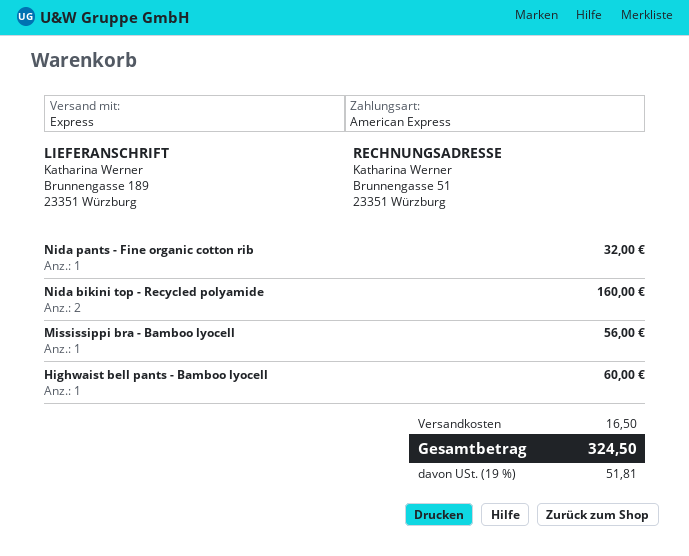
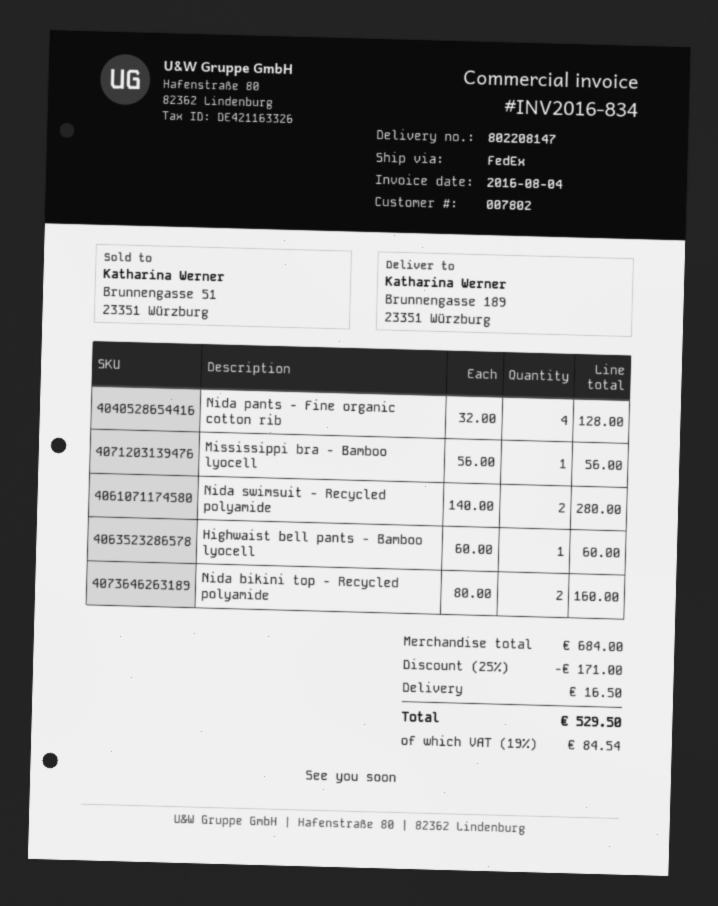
shipping method: express -> FedEx
Nida pants - Fine organic cotton rib: 1 for 32.00 -> 4 for 128.00
Nida swimsuit - Recycled polyamide: none -> 2 for 280.00
discount: none -> 25% = 171.00
tax: 19% = 51.81 -> 19% = 84.54
total: 324.50 -> 529.50

